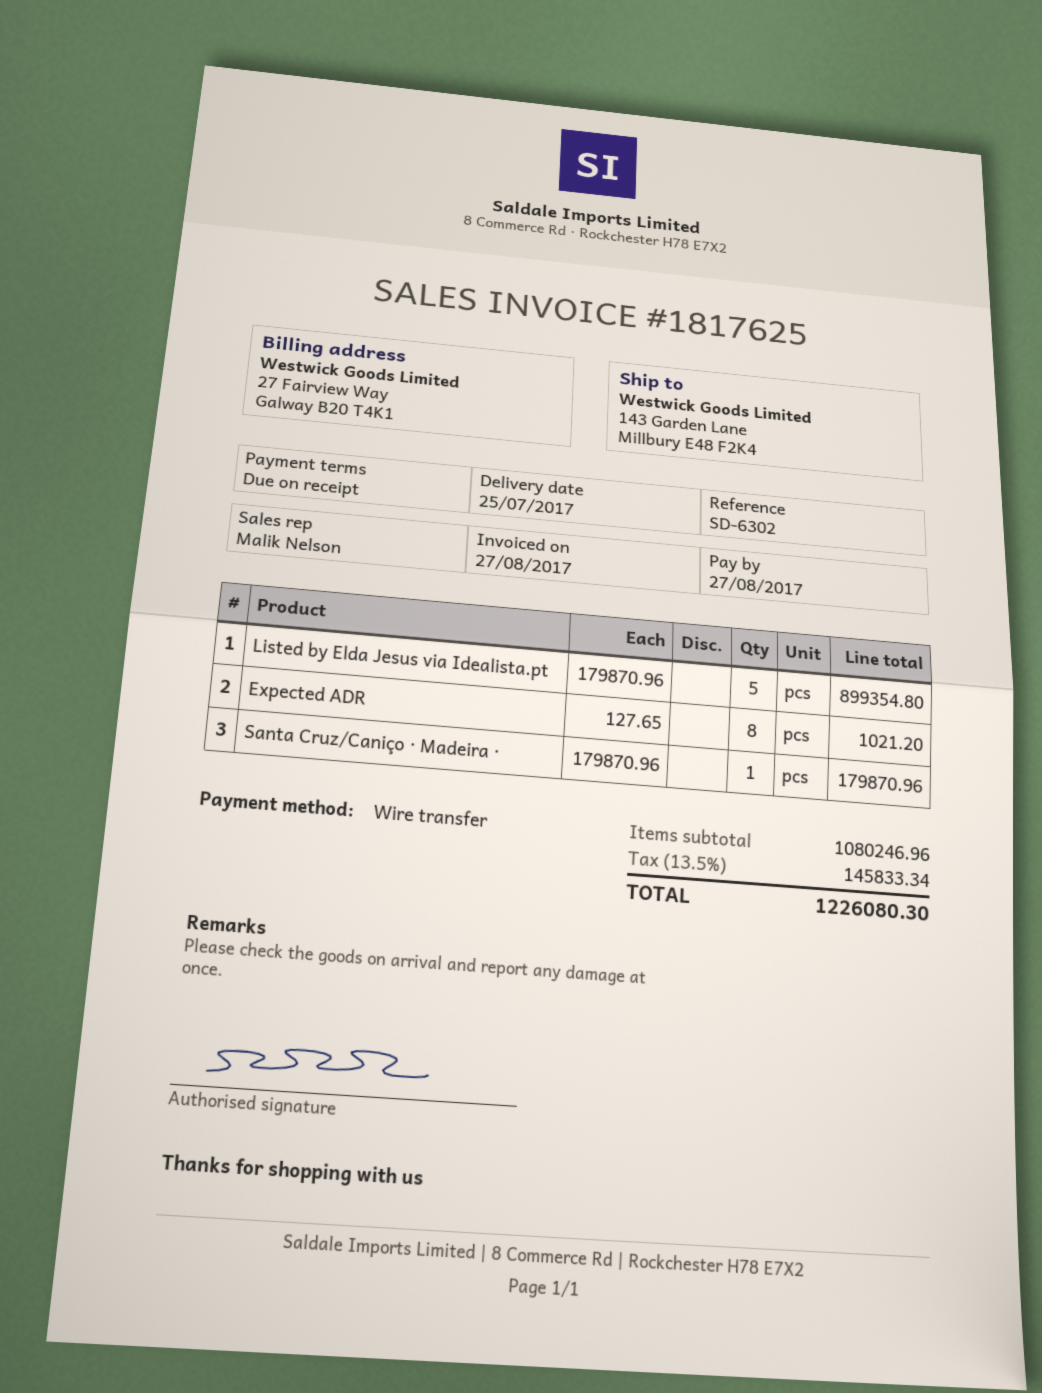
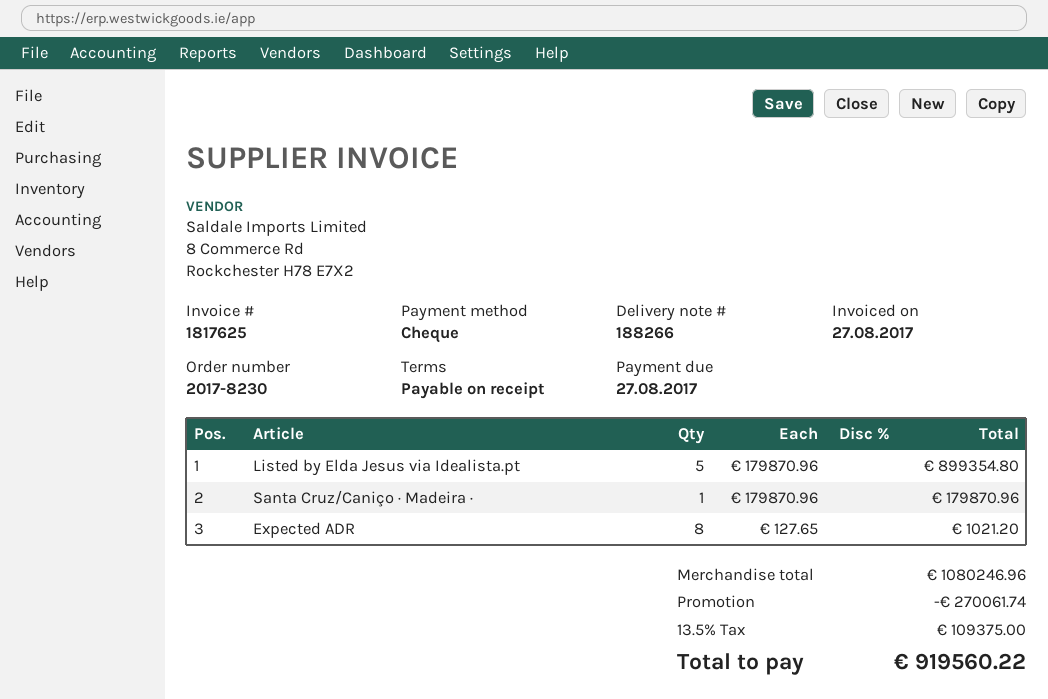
payment method: bank transfer -> cheque
discount: none -> 270061.74
tax: 13.5% = 145833.34 -> 13.5% = 109375.00
total: 1226080.30 -> 919560.22

